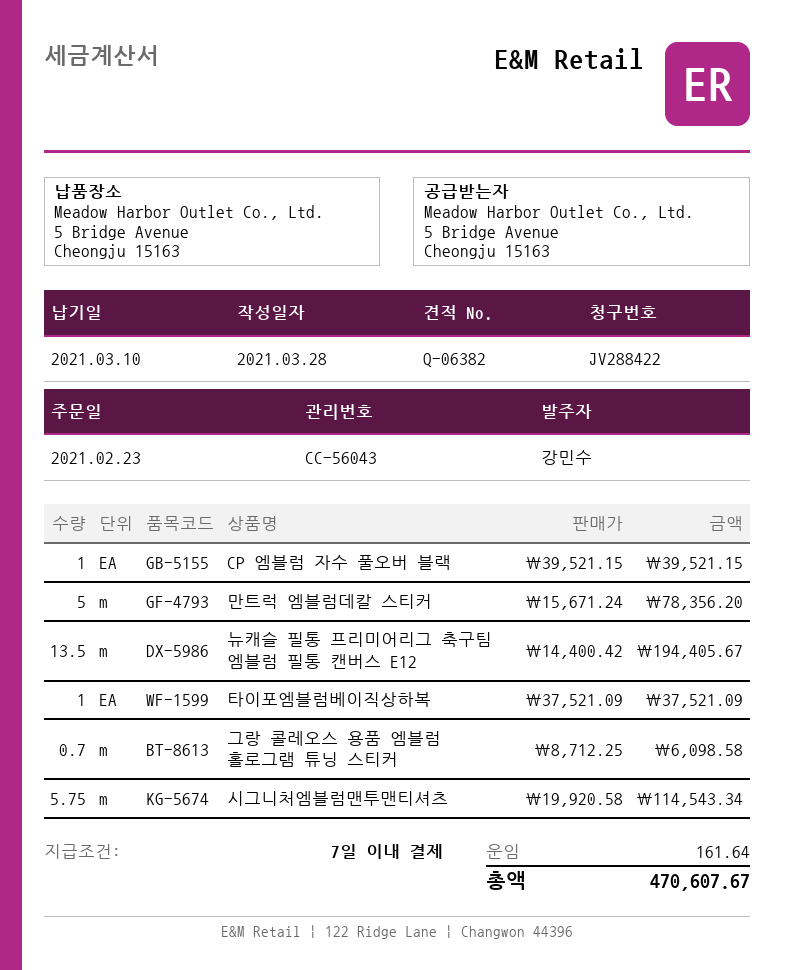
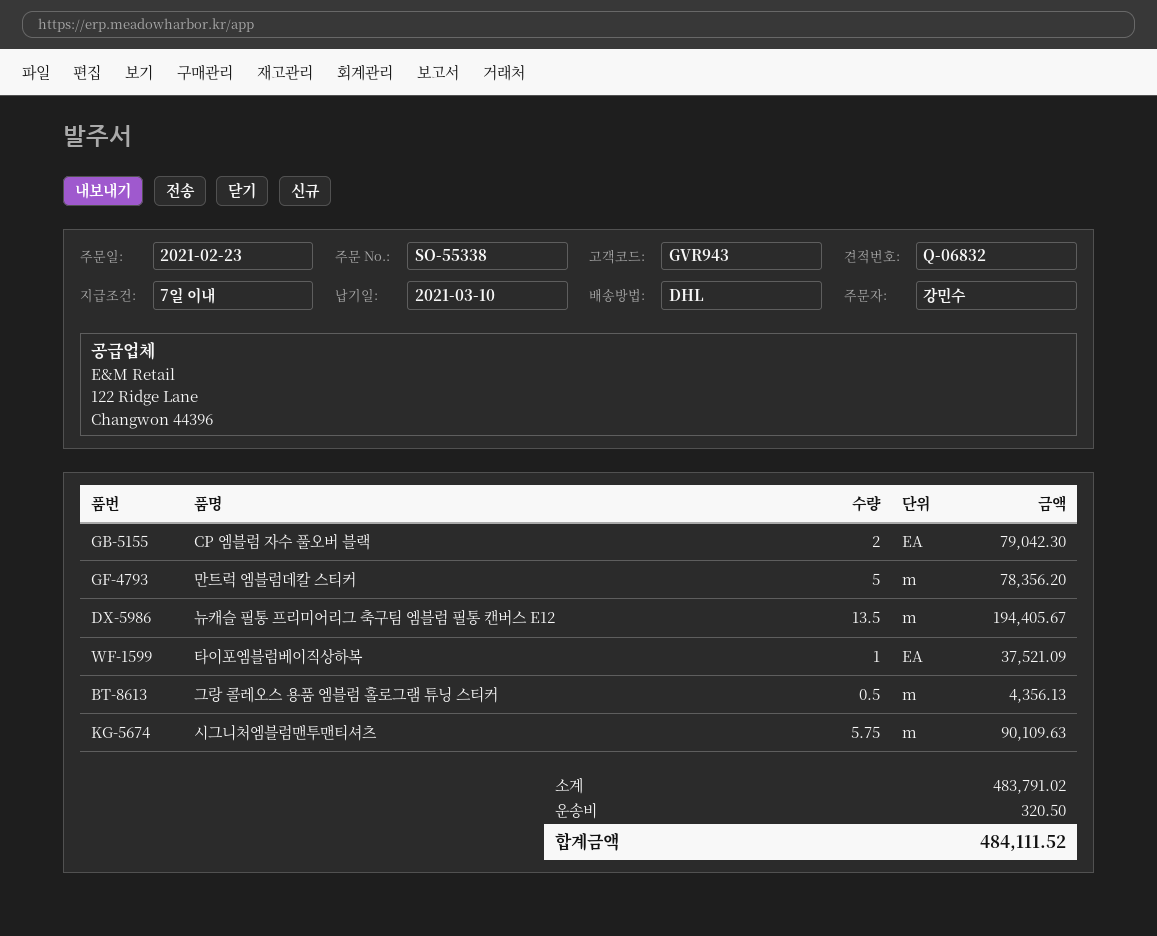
quote number: Q-06382 -> Q-06832
CP 엠블럼 자수 풀오버 블랙: 1 for 39521.15 -> 2 for 79042.30
그랑 콜레오스 용품 엠블럼 홀로그램 튜닝 스티커: 0.7 for 6098.58 -> 0.5 for 4356.13
시그니처엠블럼맨투맨티셔츠: 5.75 for 114543.34 -> 5.75 for 90109.63
shipping: 161.64 -> 320.50
total: 470607.67 -> 484111.52

